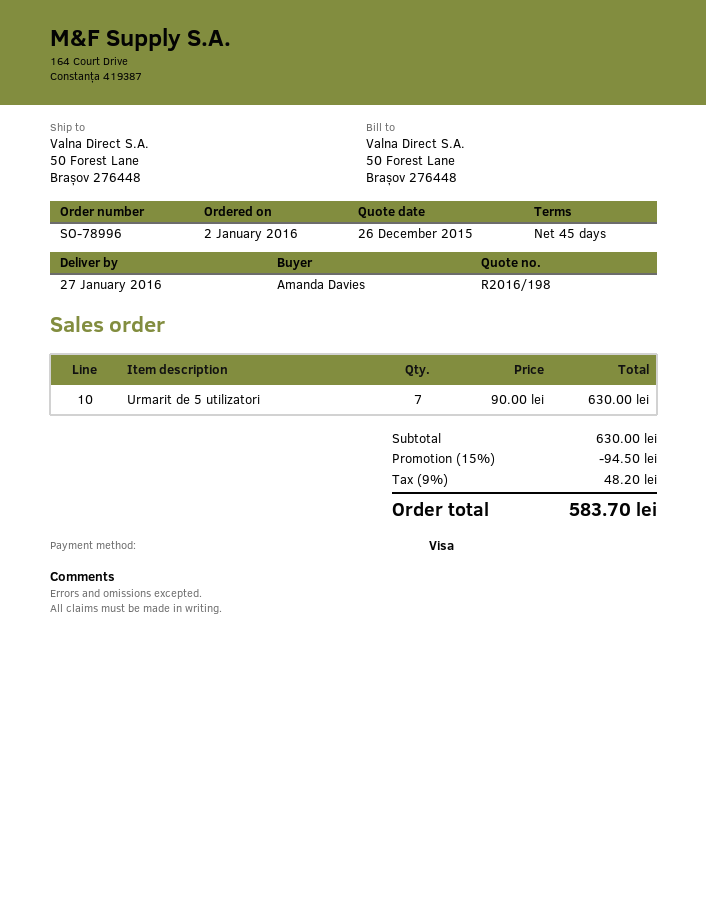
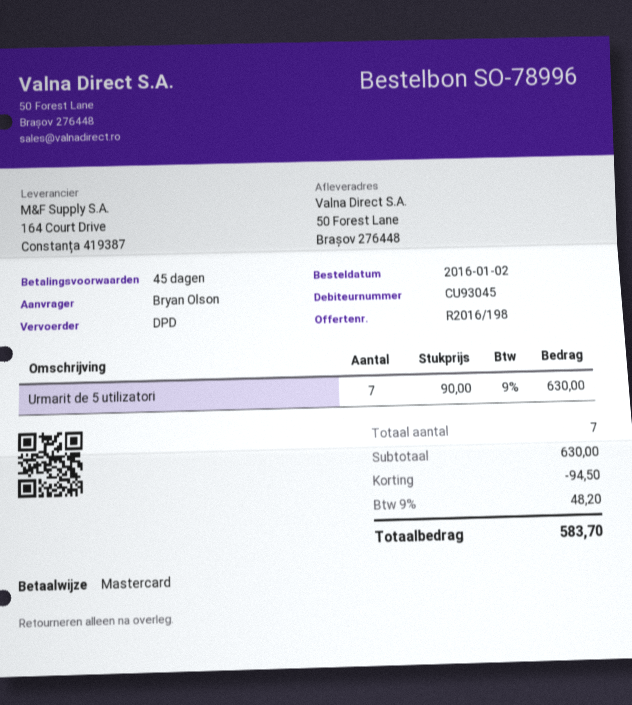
ordered by: Amanda Davies -> Bryan Olson
payment method: Visa -> Mastercard

